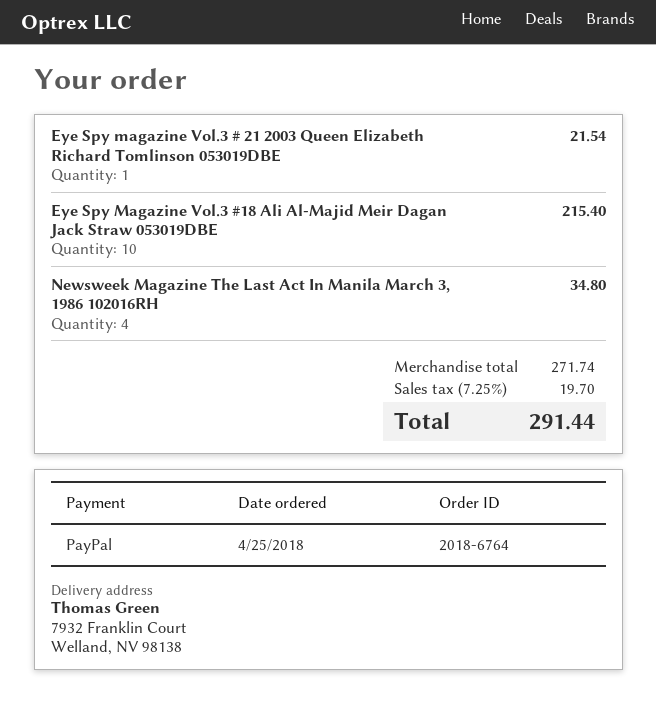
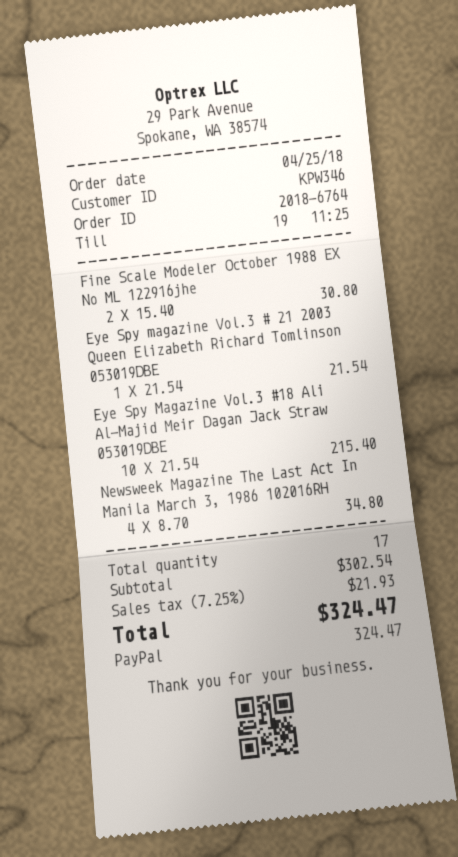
Fine Scale Modeler October 1988 EX No ML 122916jhe: none -> 2 for 30.80
subtotal: 271.74 -> 302.54
tax: 7.25% = 19.70 -> 7.25% = 21.93
total: 291.44 -> 324.47

